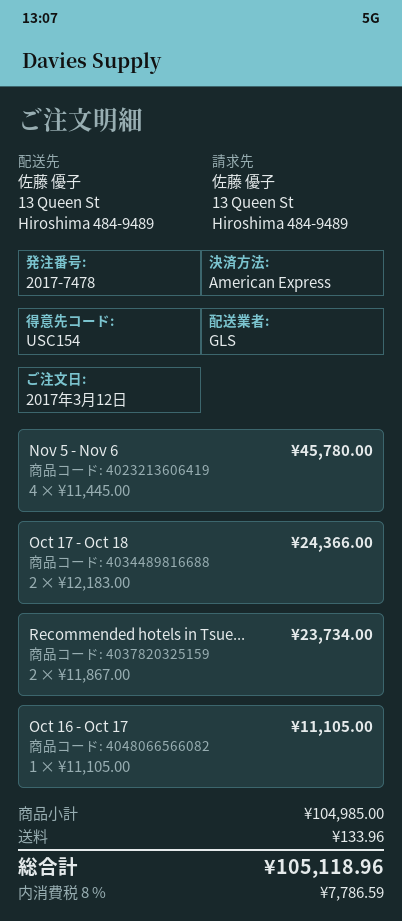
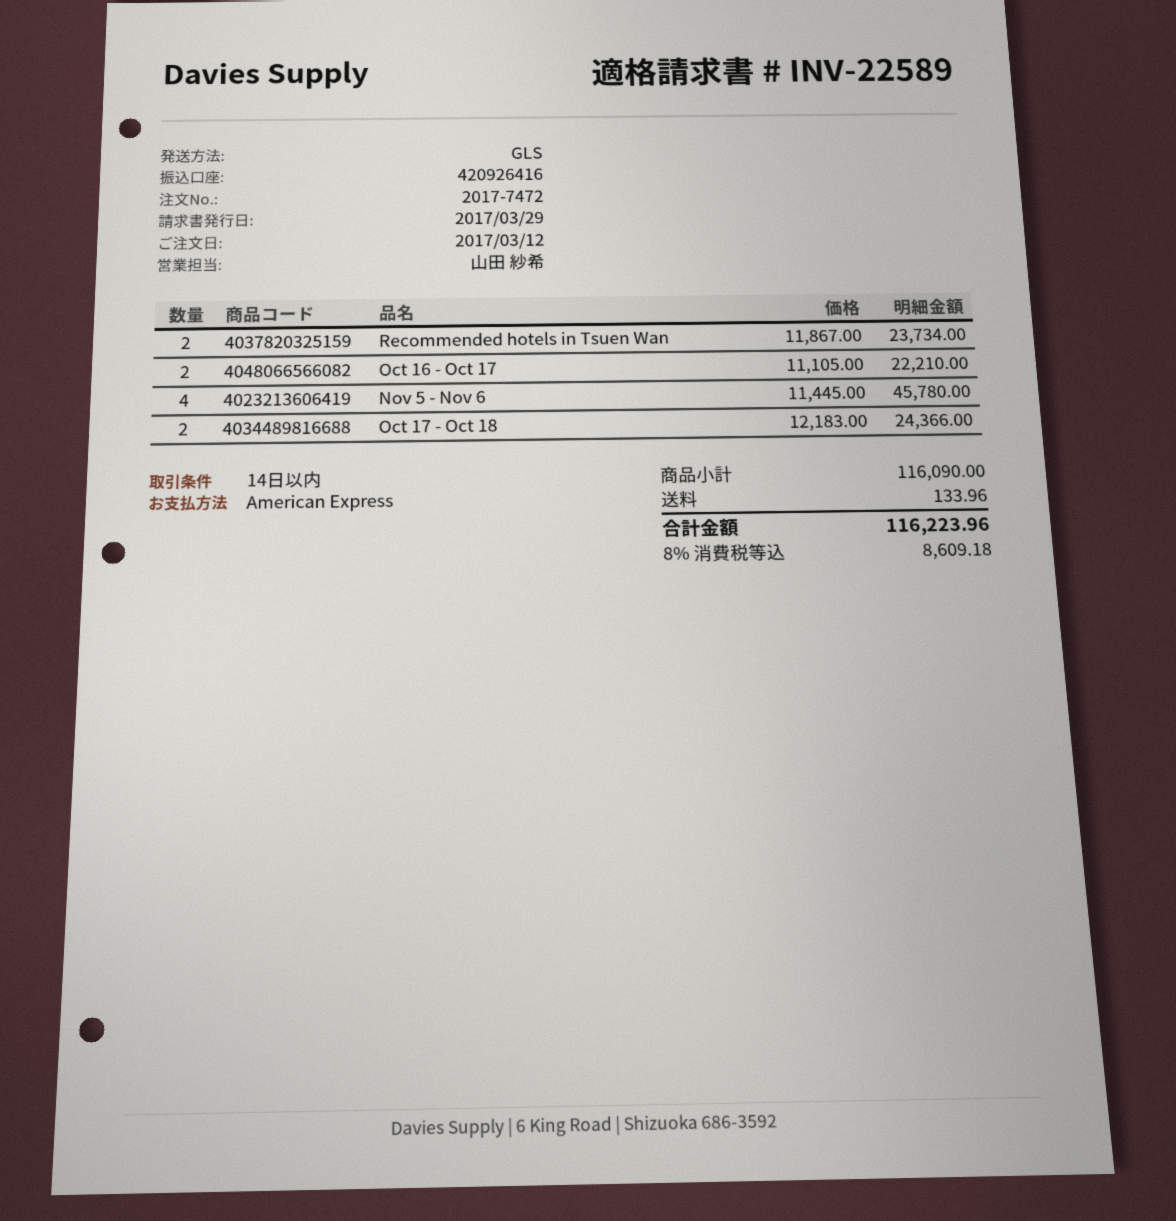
order number: 2017-7478 -> 2017-7472
Oct 16 - Oct 17: 1 x 11105.00 = 11105.00 -> 2 x 11105.00 = 22210.00
subtotal: 104985.00 -> 116090.00
tax: 8% = 7786.59 -> 8% = 8609.18
total: 105118.96 -> 116223.96

